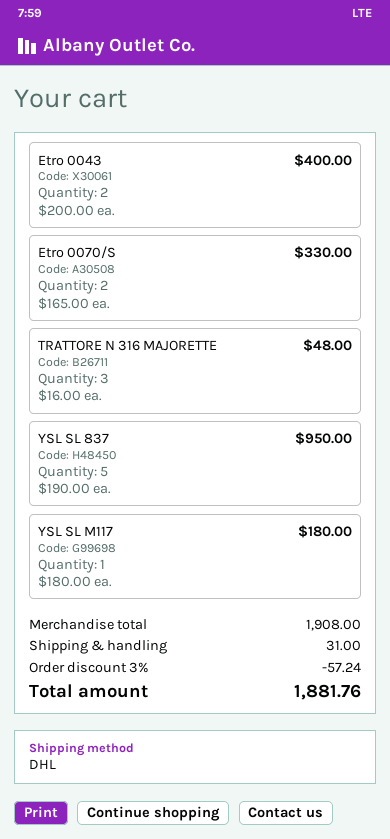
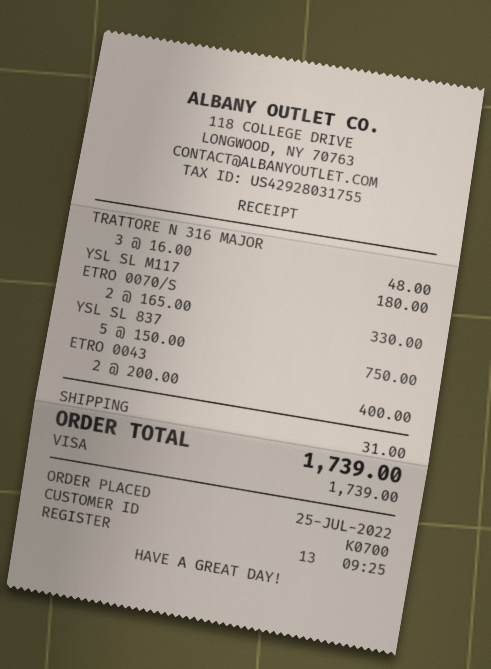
YSL SL 837: 5 x 190.00 = 950.00 -> 5 x 150.00 = 750.00
discount: 3% = 57.24 -> none
total: 1881.76 -> 1739.00

